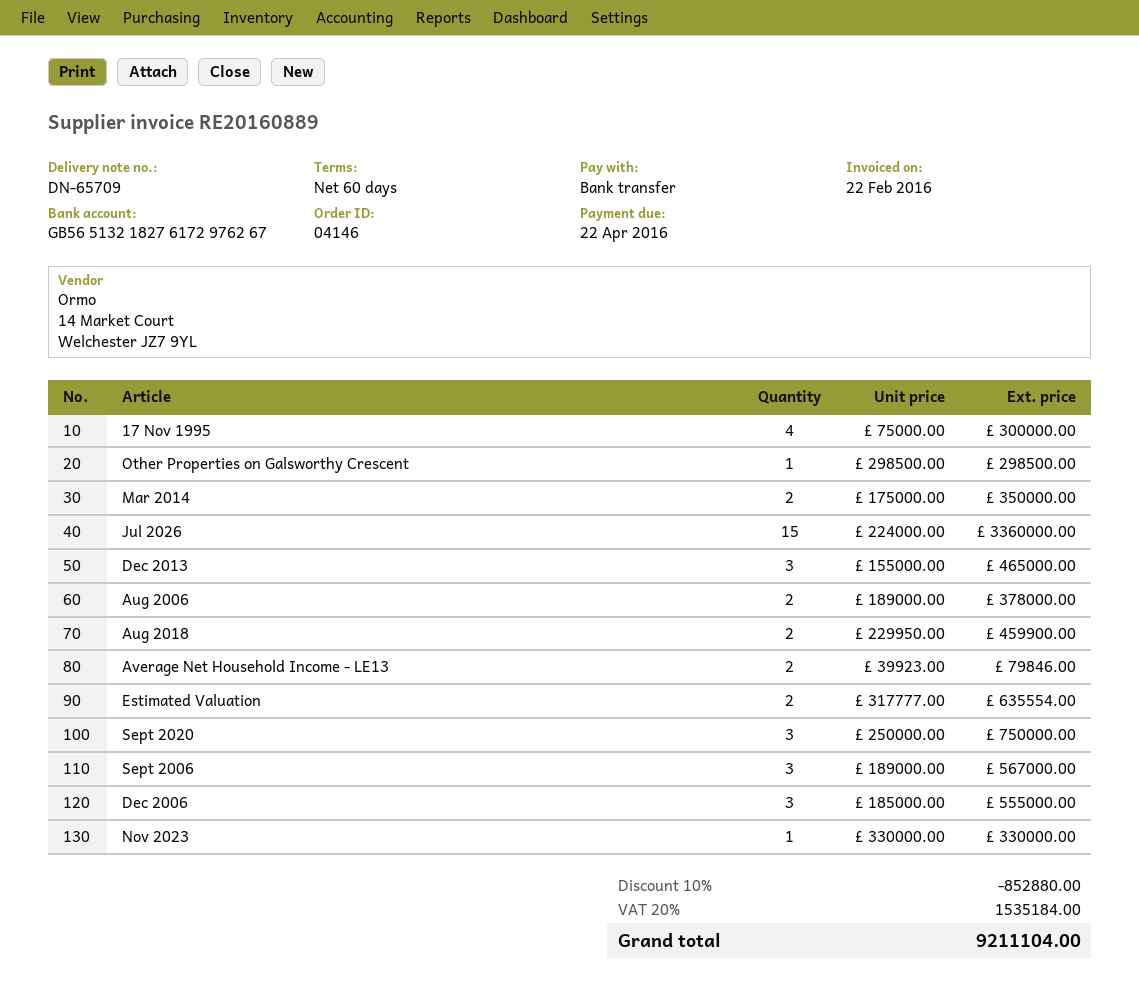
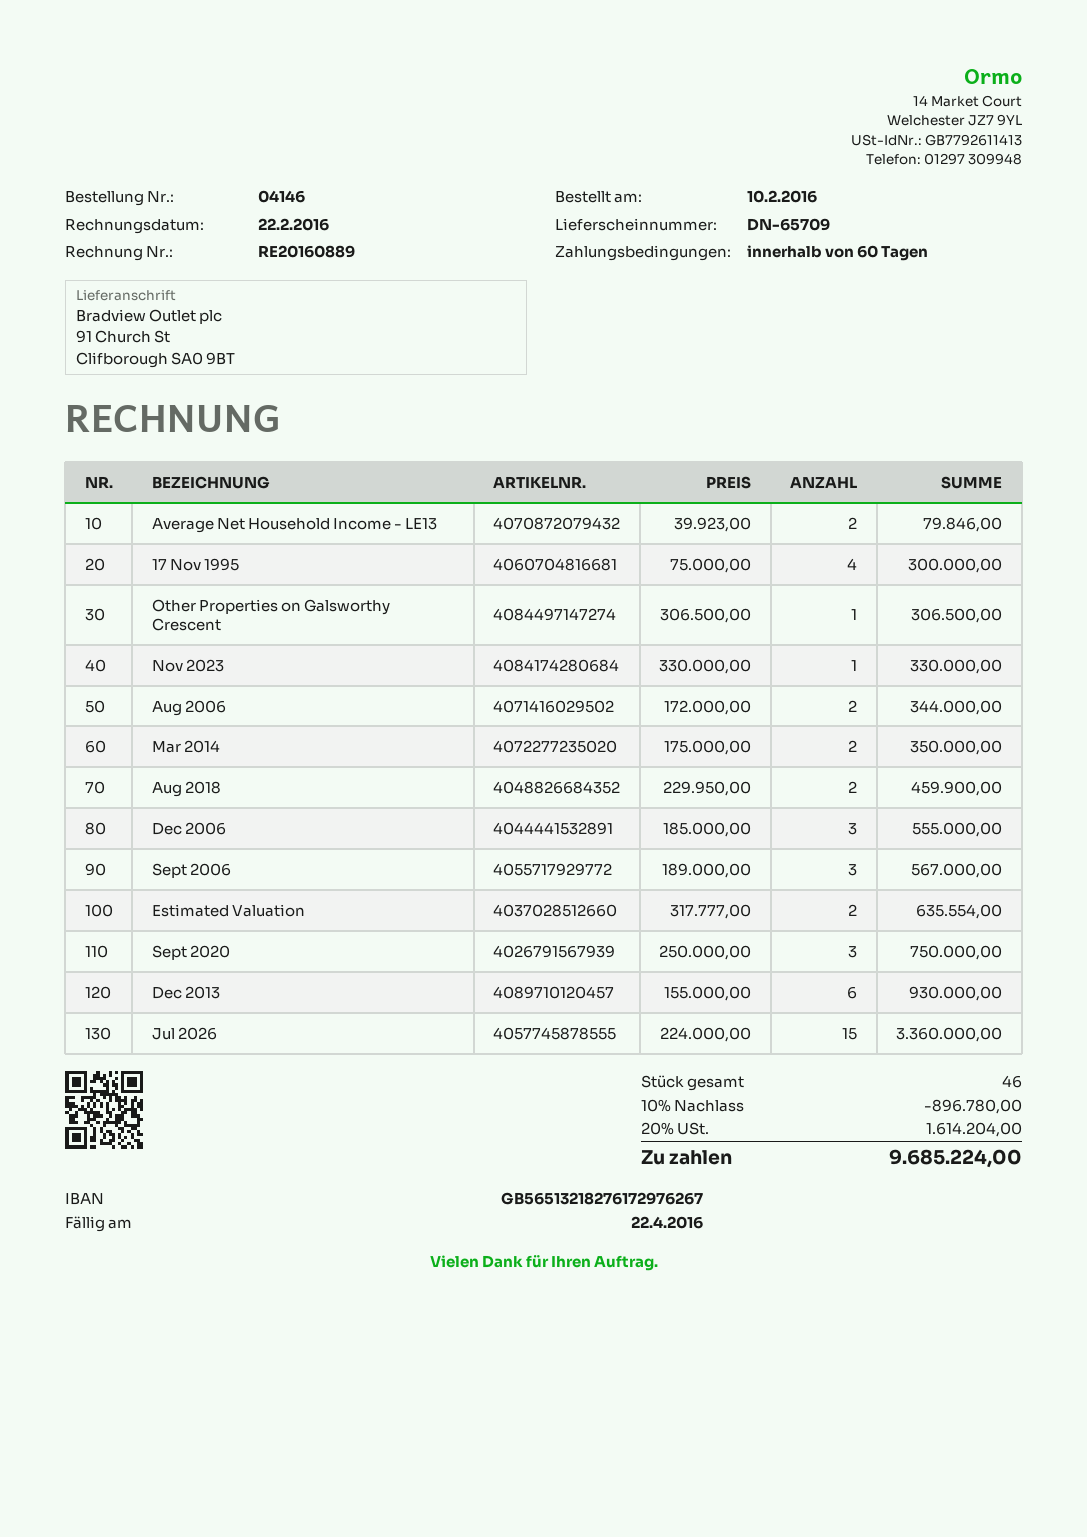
Other Properties on Galsworthy Crescent: 1 x 298500.00 = 298500.00 -> 1 x 306500.00 = 306500.00
Dec 2013: 3 x 155000.00 = 465000.00 -> 6 x 155000.00 = 930000.00
Aug 2006: 2 x 189000.00 = 378000.00 -> 2 x 172000.00 = 344000.00
discount: 10% = 852880.00 -> 10% = 896780.00
tax: 20% = 1535184.00 -> 20% = 1614204.00
total: 9211104.00 -> 9685224.00

